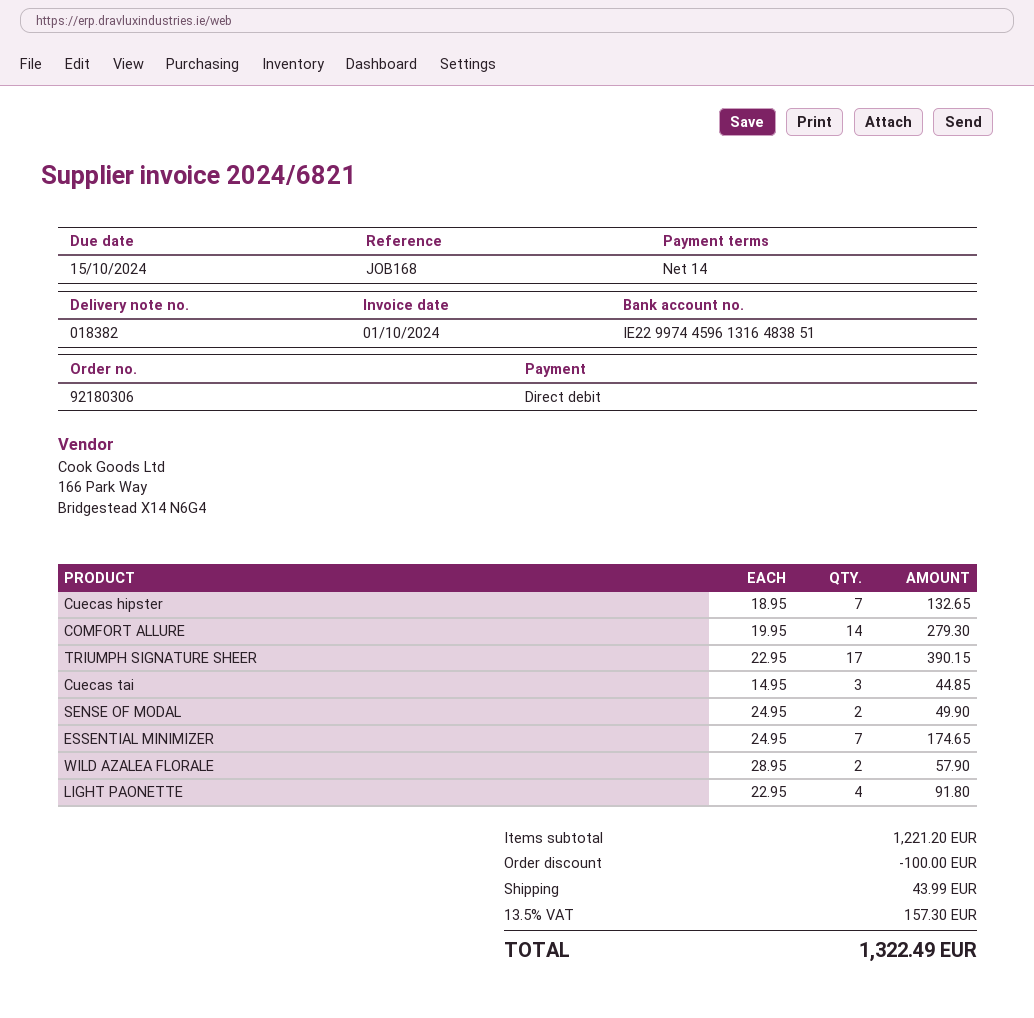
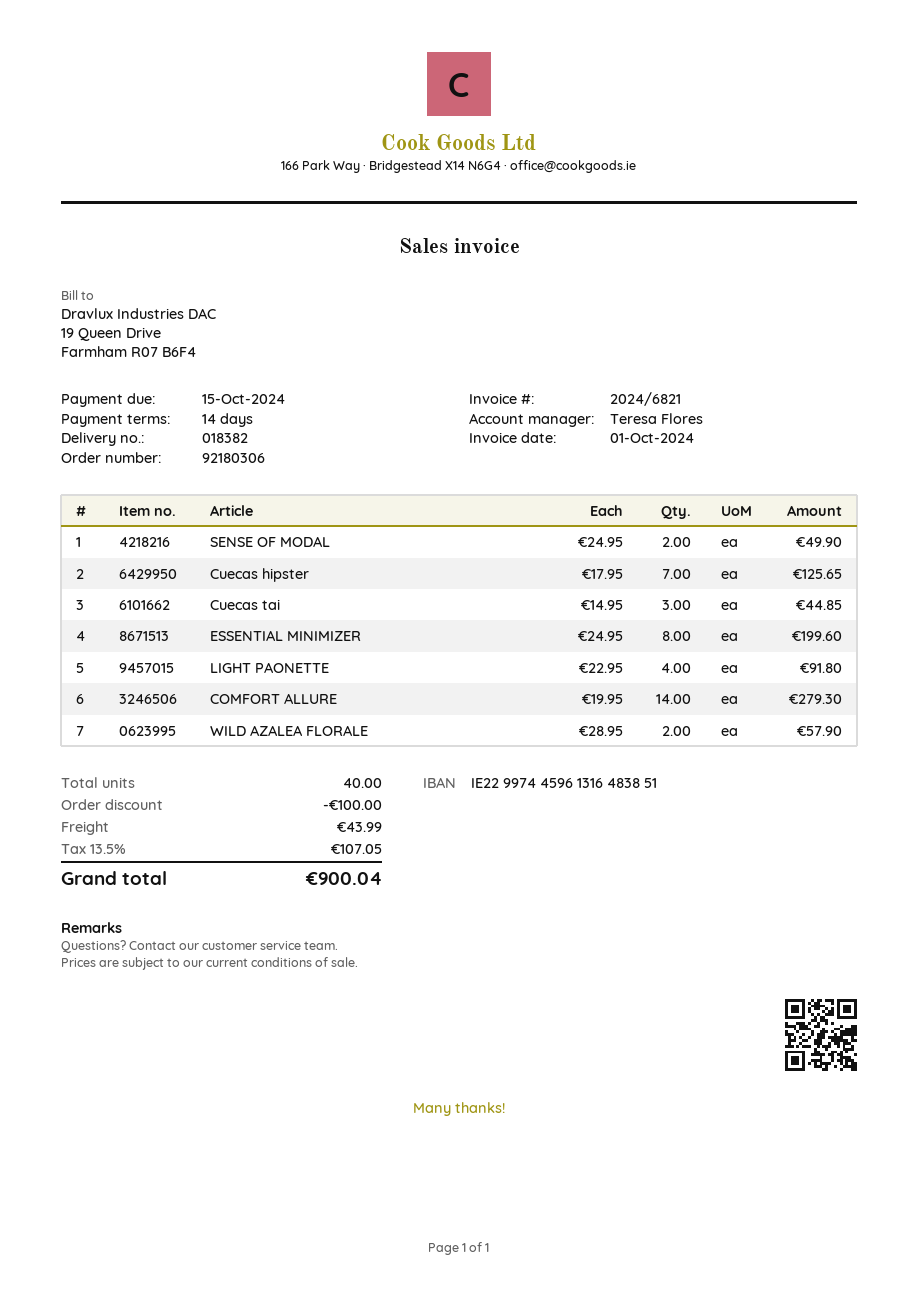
Cuecas hipster: 7 x 18.95 = 132.65 -> 7 x 17.95 = 125.65
TRIUMPH SIGNATURE SHEER: 17 x 22.95 = 390.15 -> none
ESSENTIAL MINIMIZER: 7 x 24.95 = 174.65 -> 8 x 24.95 = 199.60
tax: 13.5% = 157.30 -> 13.5% = 107.05
total: 1322.49 -> 900.04

